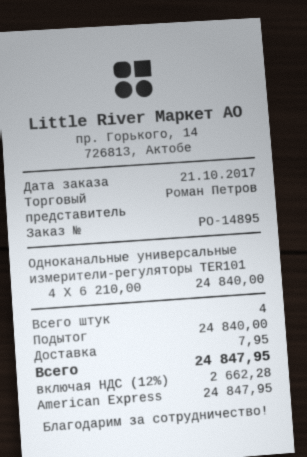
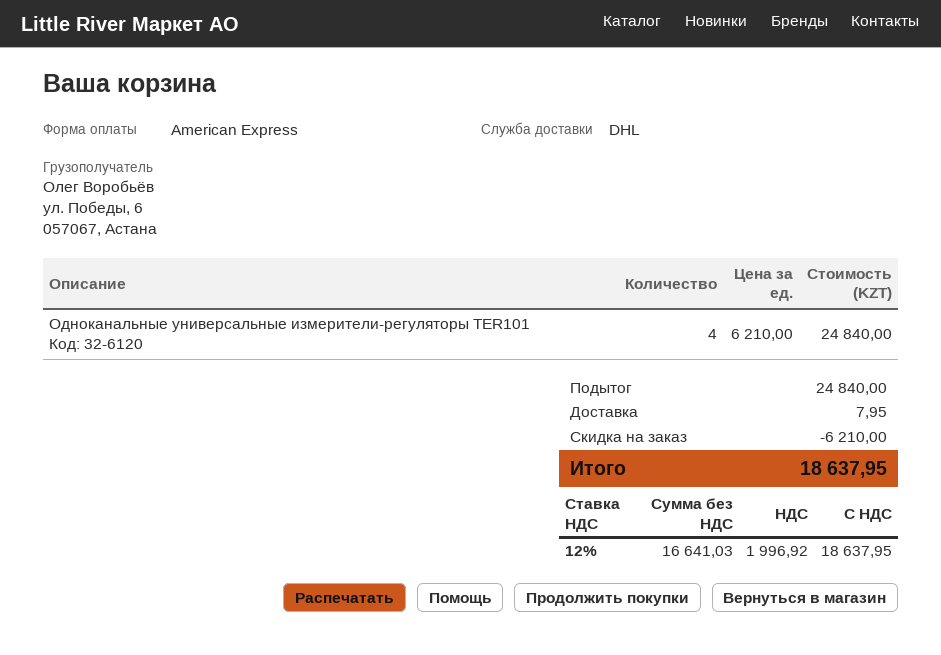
discount: none -> 6210.00
tax: 12% = 2662.28 -> 12% = 1996.92
total: 24847.95 -> 18637.95

